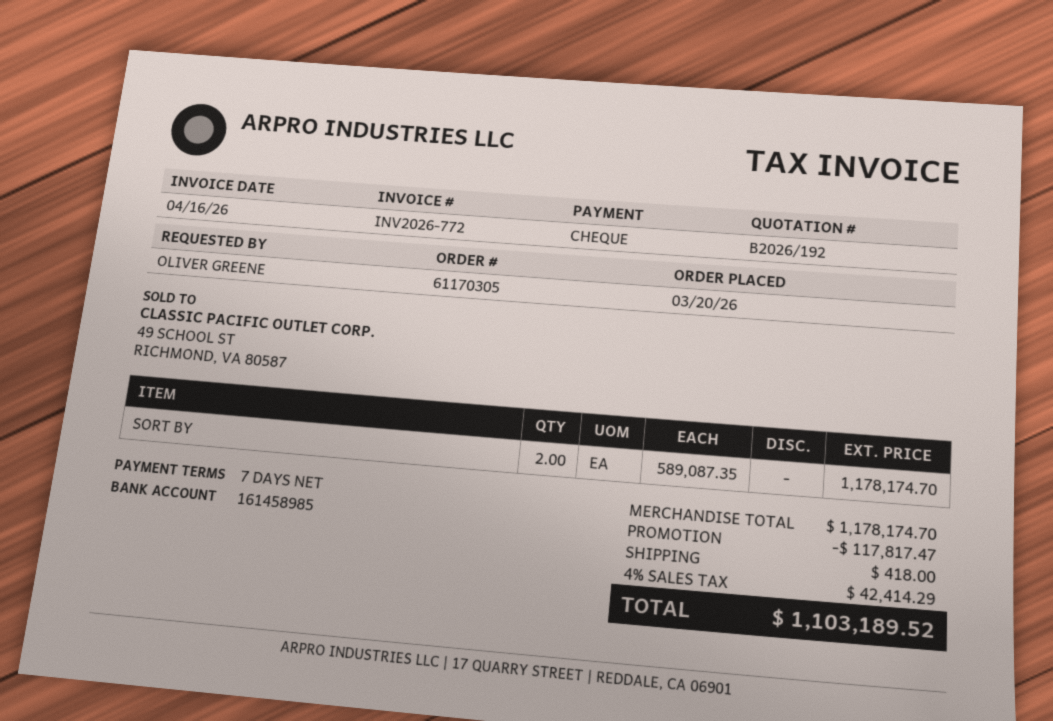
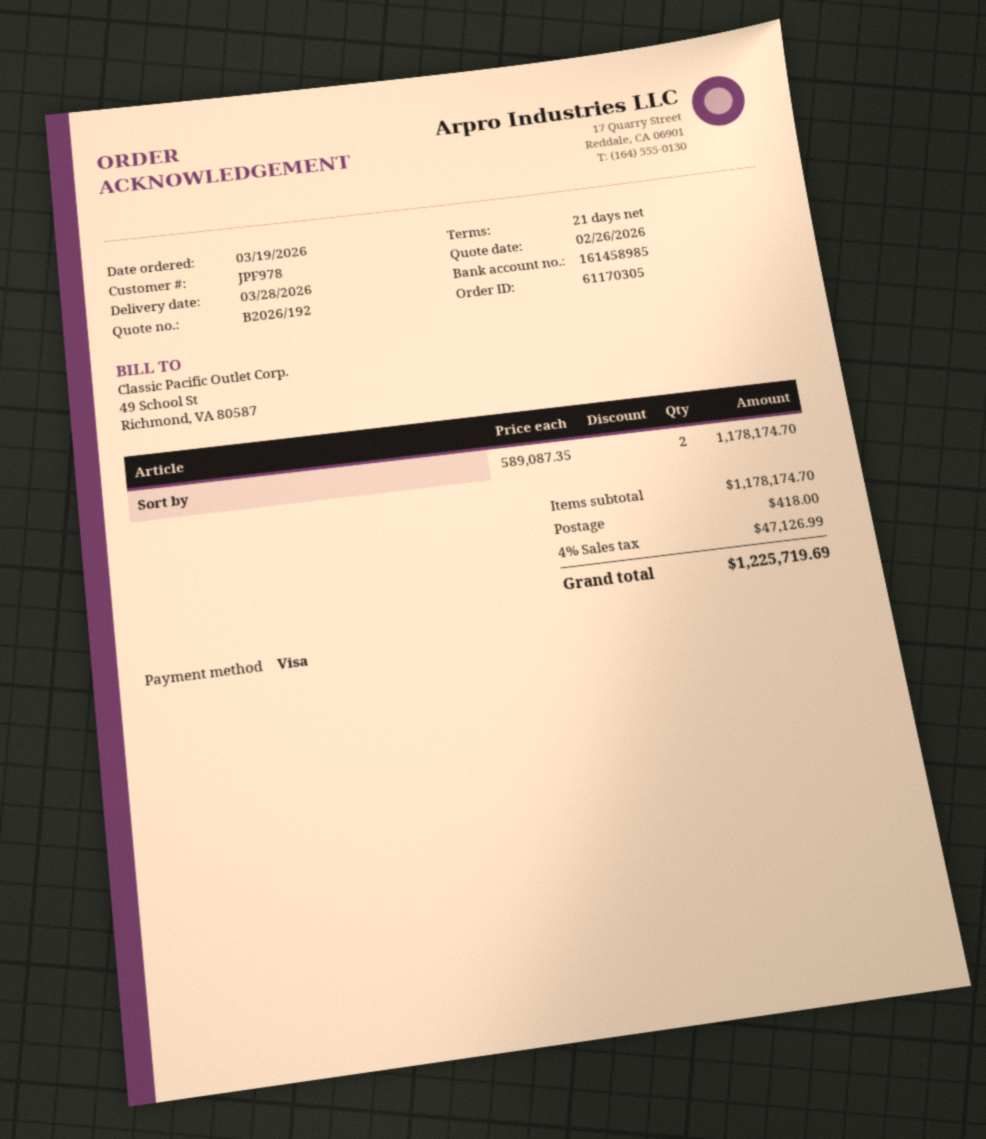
order date: 2026-03-20 -> 2026-03-19
payment terms: 7 days -> 21 days
payment method: cheque -> Visa
discount: 117817.47 -> none
tax: 4% = 42414.29 -> 4% = 47126.99
total: 1103189.52 -> 1225719.69

